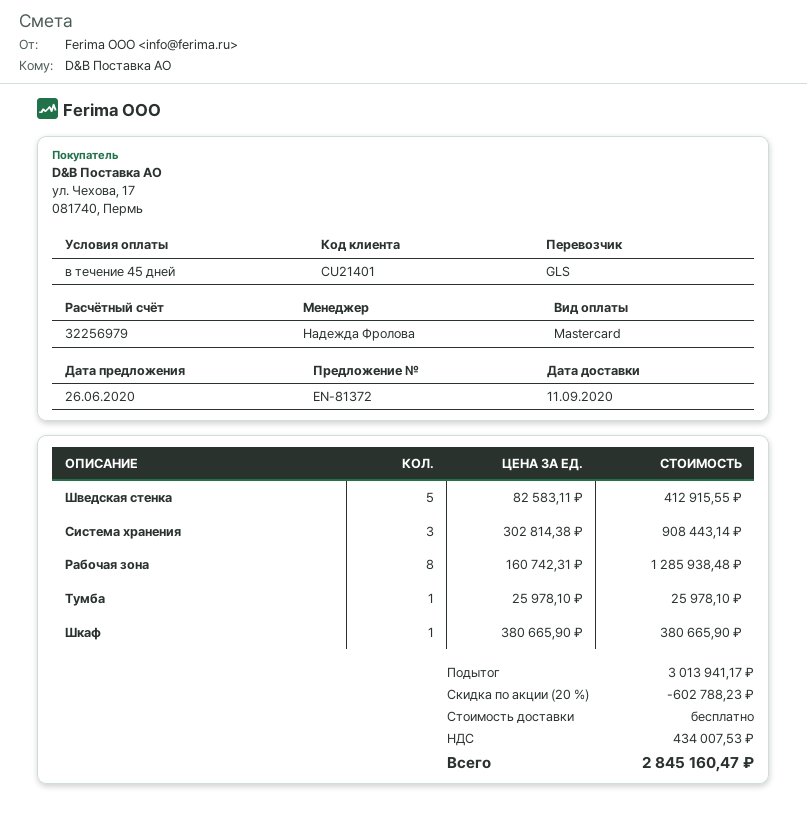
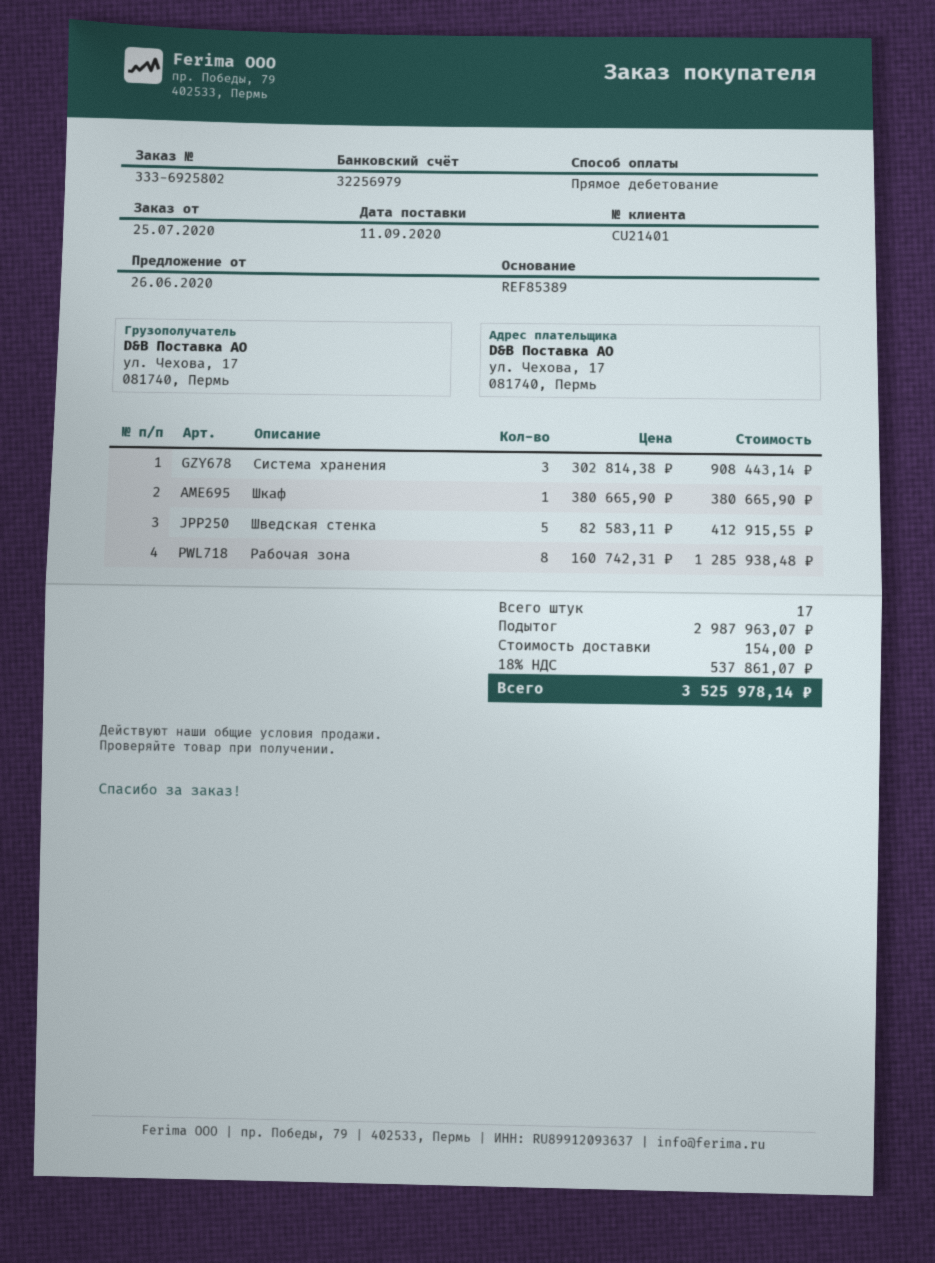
payment method: Mastercard -> direct debit
Тумба: 1 x 25978.10 = 25978.10 -> none
subtotal: 3013941.17 -> 2987963.07
discount: 20% = 602788.23 -> none
shipping: 0.00 -> 154.00
tax: 434007.53 -> 537861.07
total: 2845160.47 -> 3525978.14

